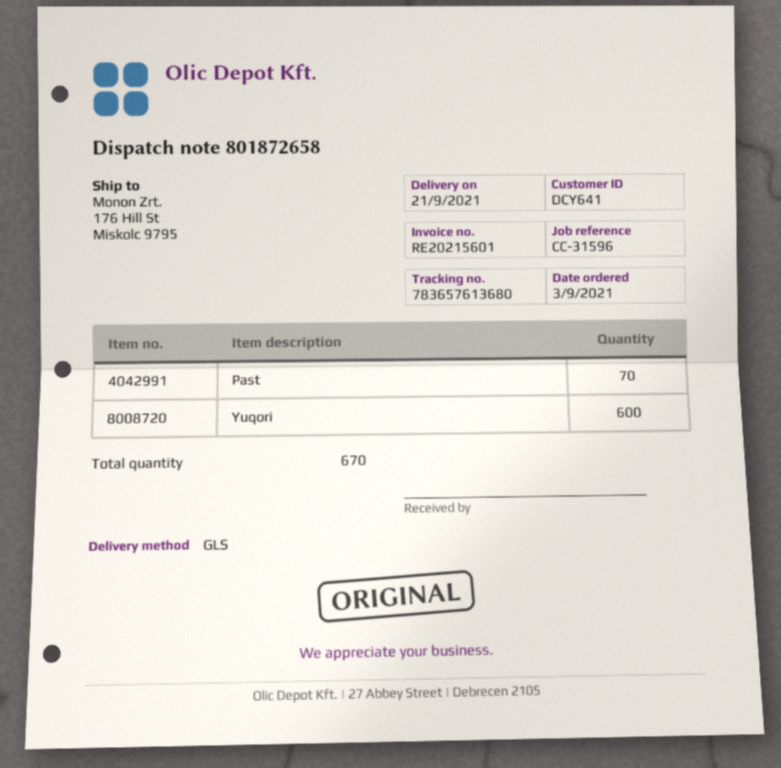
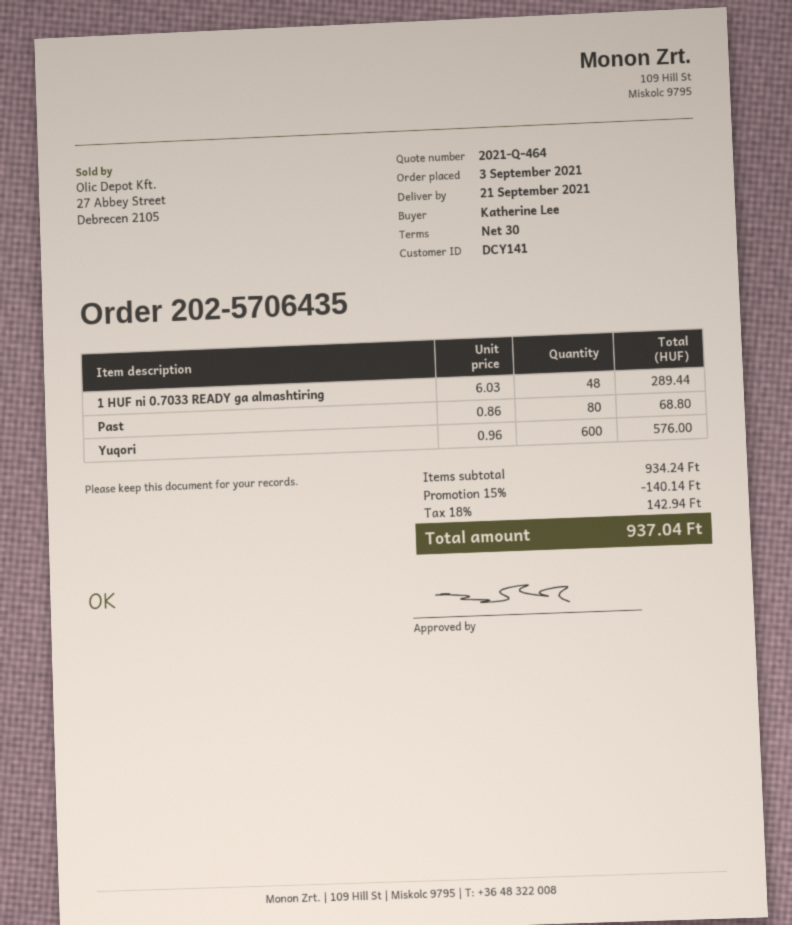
customer number: DCY641 -> DCY141
Past: 70 -> 80
1 HUF ni 0.7033 READY ga almashtiring: none -> 48

